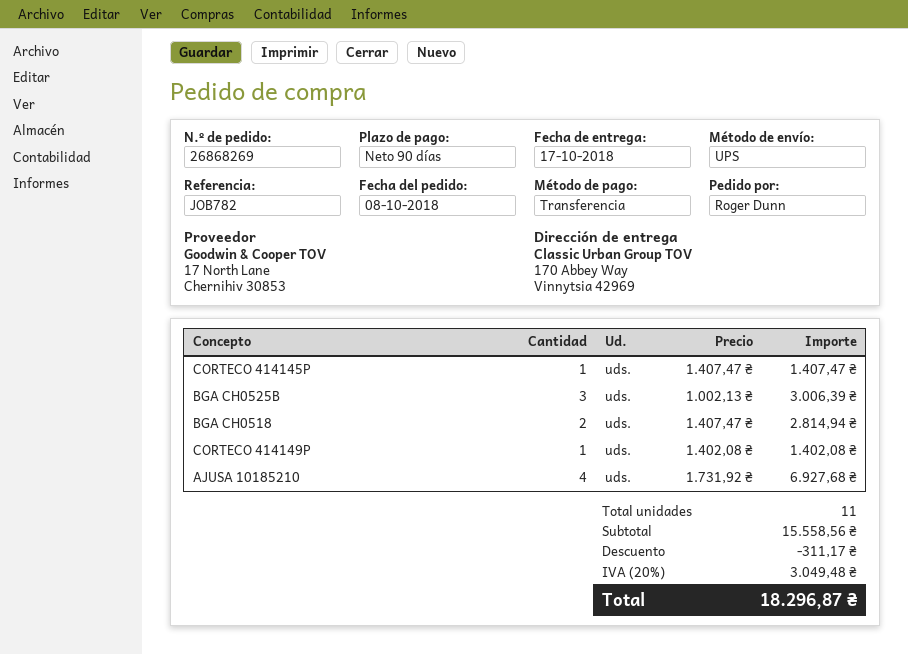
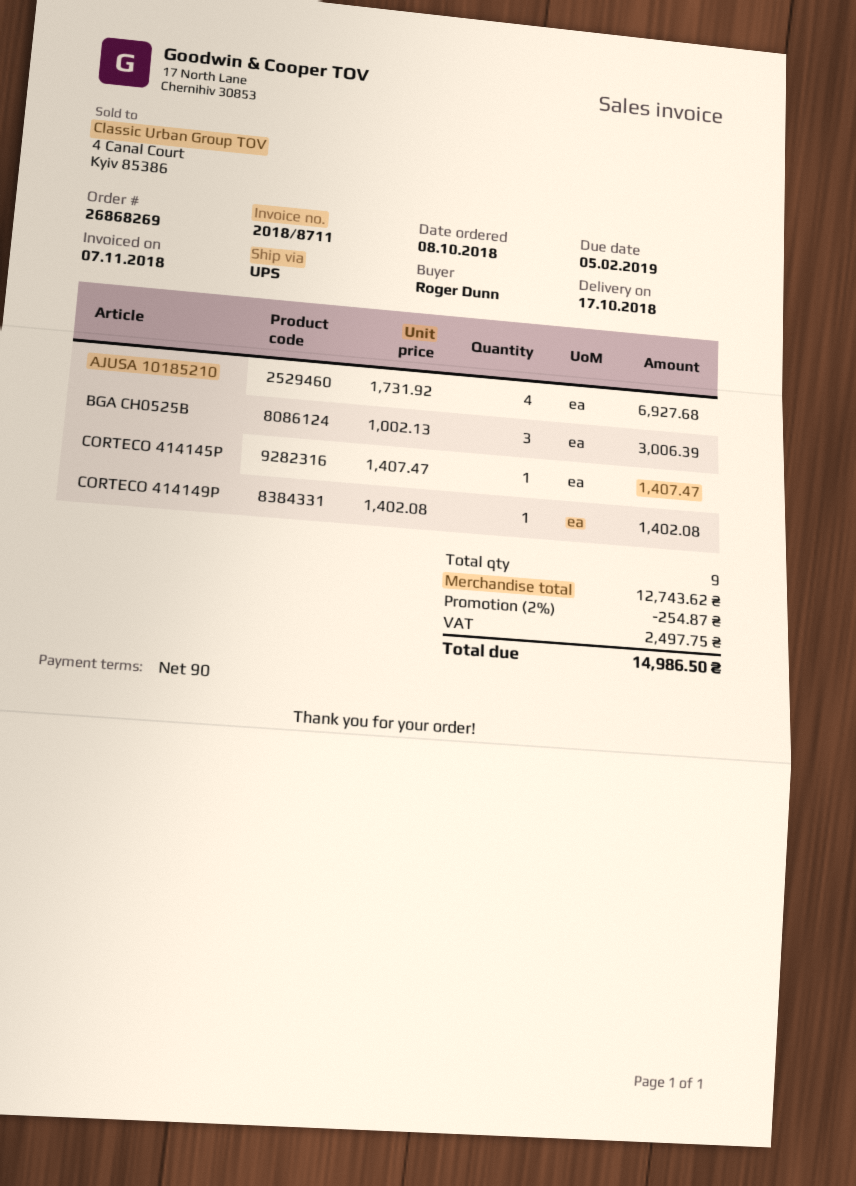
BGA CH0518: 2 x 1407.47 = 2814.94 -> none
total quantity: 11 -> 9
subtotal: 15558.56 -> 12743.62
discount: 311.17 -> 254.87
tax: 3049.48 -> 2497.75
total: 18296.87 -> 14986.50

